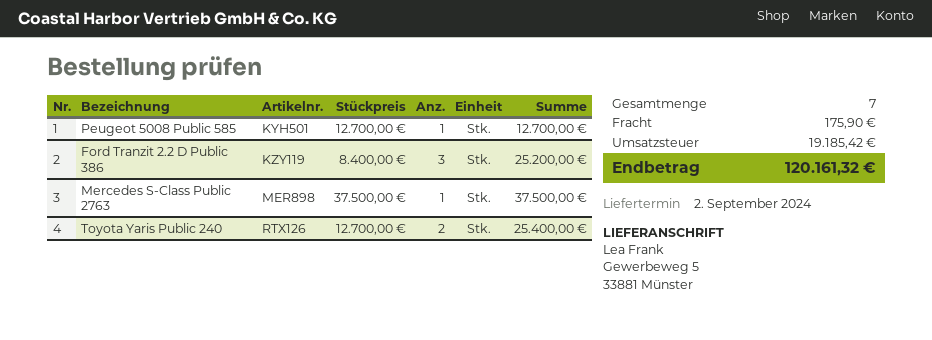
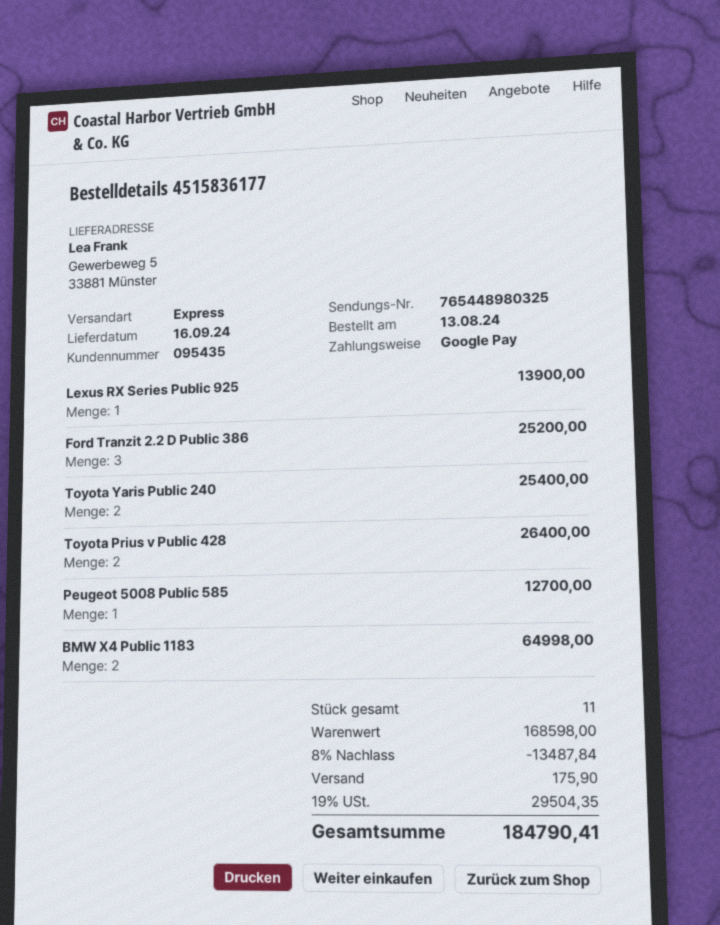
delivery date: 2024-09-02 -> 2024-09-16
Mercedes S-Class Public 2763: 1 for 37500.00 -> none
Lexus RX Series Public 925: none -> 1 for 13900.00
Toyota Prius v Public 428: none -> 2 for 26400.00
BMW X4 Public 1183: none -> 2 for 64998.00
total quantity: 7 -> 11
discount: none -> 8% = 13487.84
tax: 19185.42 -> 29504.35
total: 120161.32 -> 184790.41

